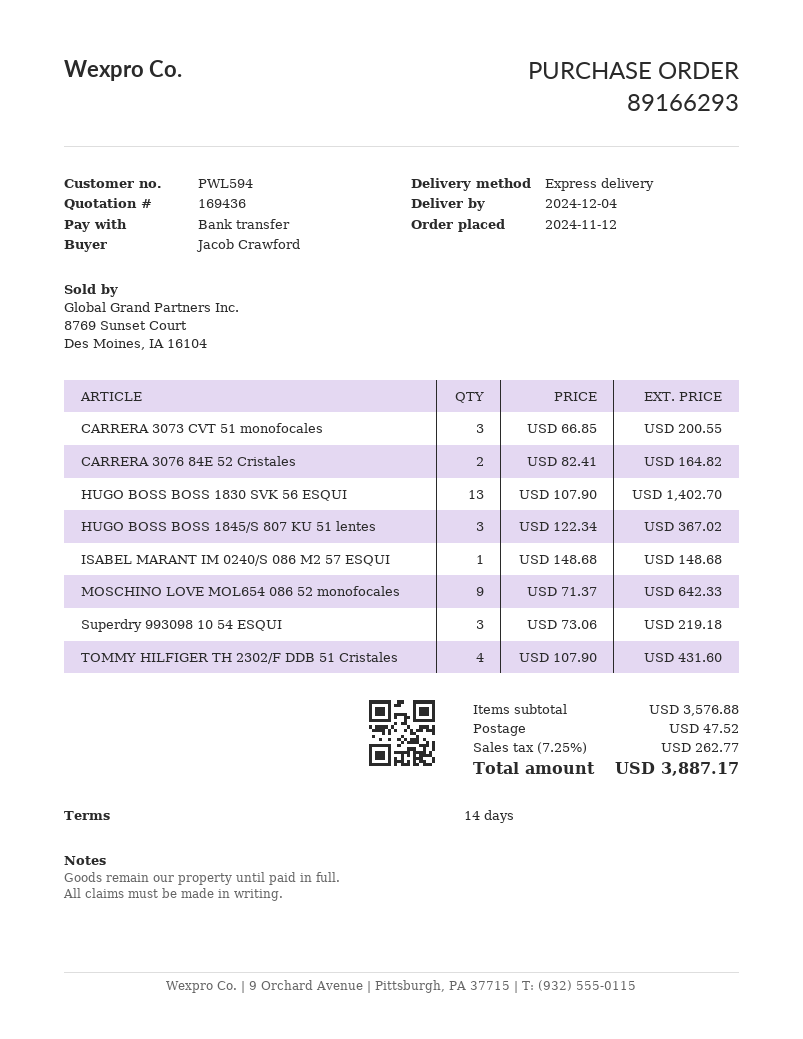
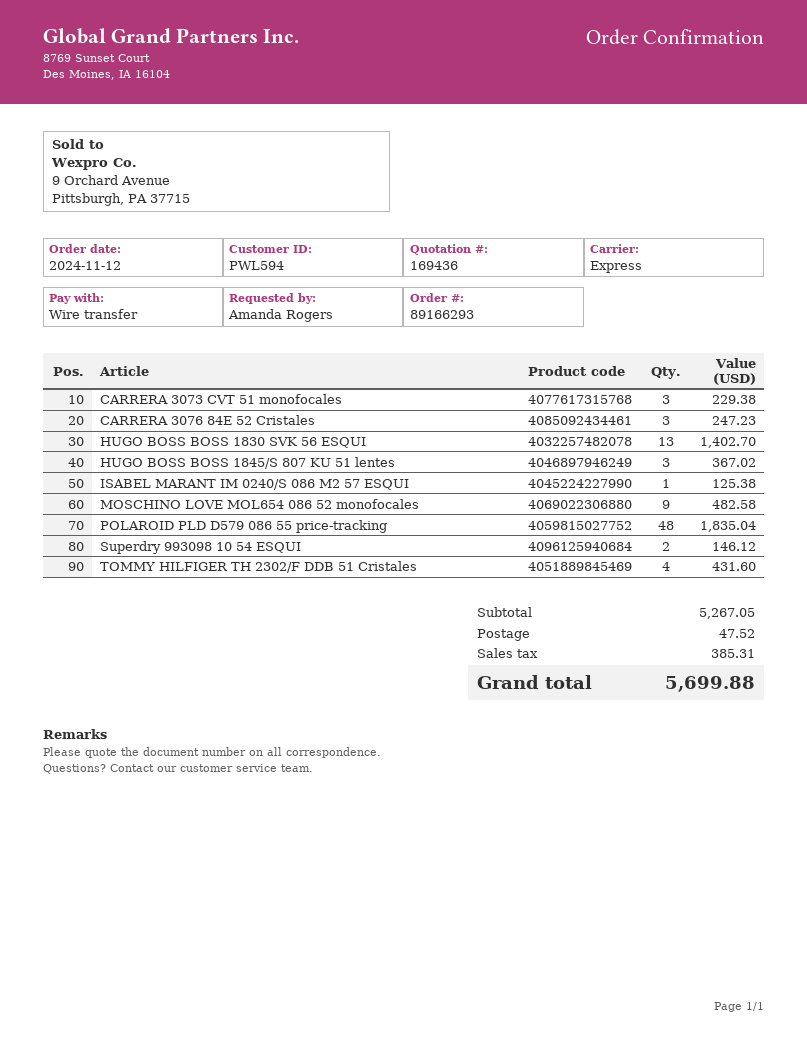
ordered by: Jacob Crawford -> Amanda Rogers
CARRERA 3073 CVT 51 monofocales: 3 for 200.55 -> 3 for 229.38
CARRERA 3076 84E 52 Cristales: 2 for 164.82 -> 3 for 247.23
ISABEL MARANT IM 0240/S 086 M2 57 ESQUI: 1 for 148.68 -> 1 for 125.38
MOSCHINO LOVE MOL654 086 52 monofocales: 9 for 642.33 -> 9 for 482.58
Superdry 993098 10 54 ESQUI: 3 for 219.18 -> 2 for 146.12
POLAROID PLD D579 086 55 price-tracking: none -> 48 for 1835.04
subtotal: 3576.88 -> 5267.05
tax: 262.77 -> 385.31
total: 3887.17 -> 5699.88

